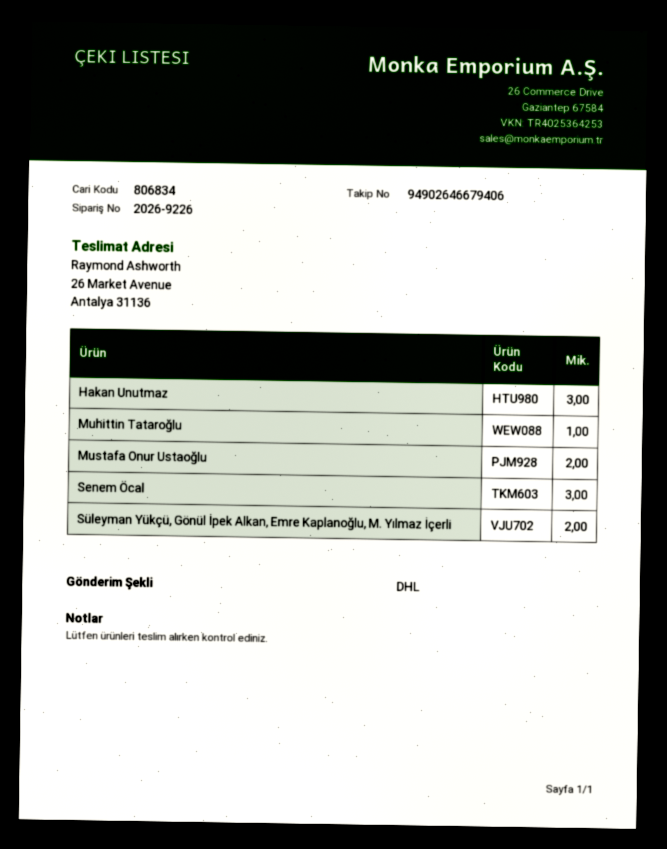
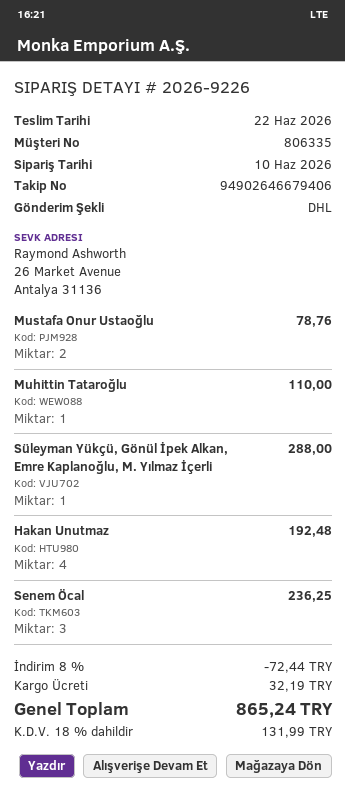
customer number: 806834 -> 806335
Hakan Unutmaz: 3 -> 4
Süleyman Yükçü, Gönül İpek Alkan, Emre Kaplanoğlu, M. Yılmaz İçerli: 2 -> 1

